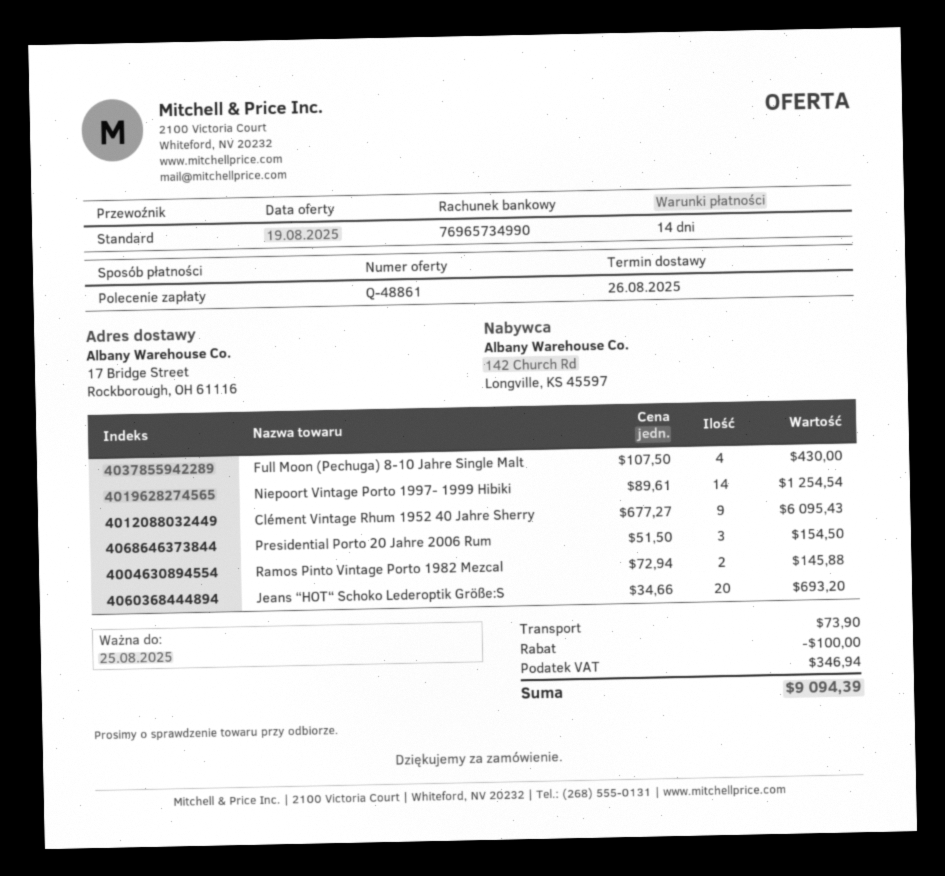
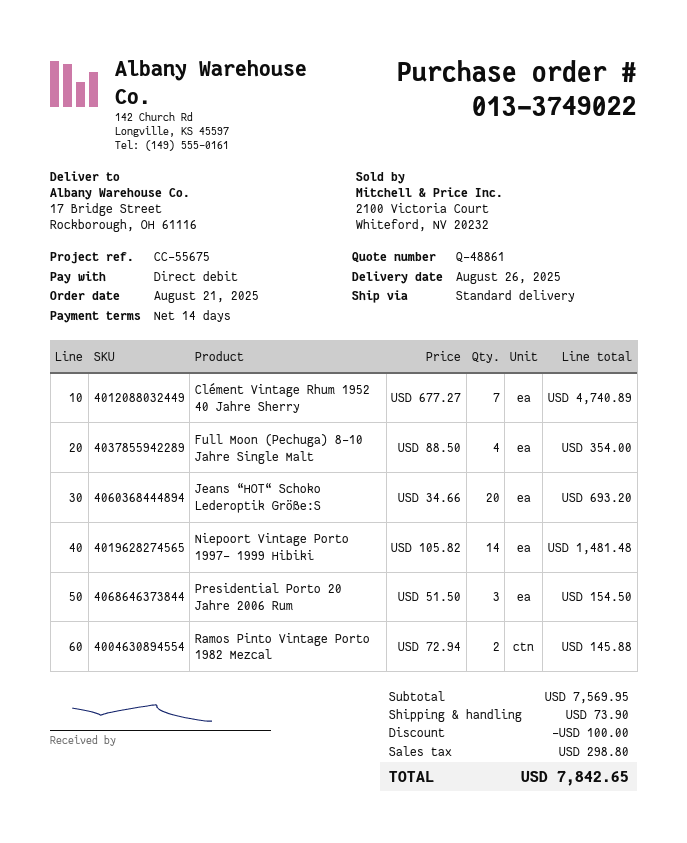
Full Moon (Pechuga) 8-10 Jahre Single Malt: 4 x 107.50 = 430.00 -> 4 x 88.50 = 354.00
Niepoort Vintage Porto 1997- 1999 Hibiki: 14 x 89.61 = 1254.54 -> 14 x 105.82 = 1481.48
Clément Vintage Rhum 1952 40 Jahre Sherry: 9 x 677.27 = 6095.43 -> 7 x 677.27 = 4740.89
tax: 346.94 -> 298.80
total: 9094.39 -> 7842.65

